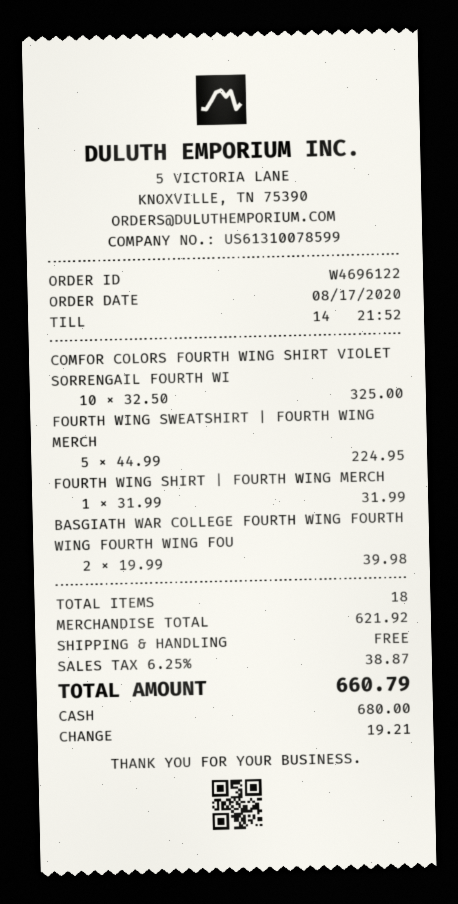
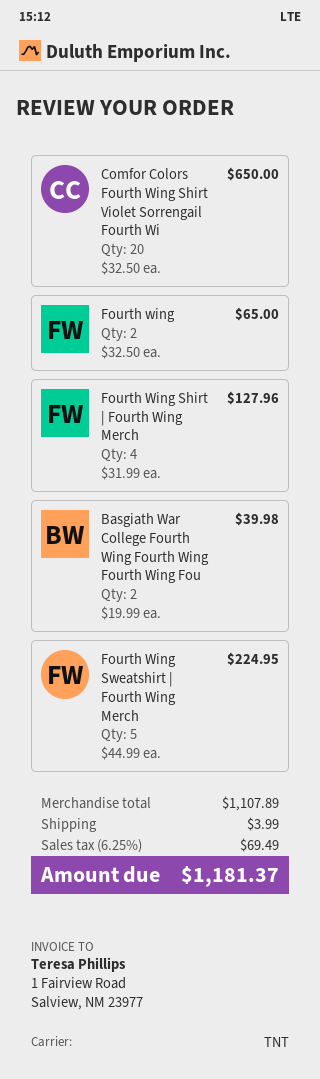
COMFOR COLORS FOURTH WING SHIRT VIOLET SORRENGAIL FOURTH WI: 10 x 32.50 = 325.00 -> 20 x 32.50 = 650.00
FOURTH WING SHIRT | FOURTH WING MERCH: 1 x 31.99 = 31.99 -> 4 x 31.99 = 127.96
Fourth wing: none -> 2 x 32.50 = 65.00
subtotal: 621.92 -> 1107.89
shipping: 0.00 -> 3.99
tax: 6.25% = 38.87 -> 6.25% = 69.49
total: 660.79 -> 1181.37

